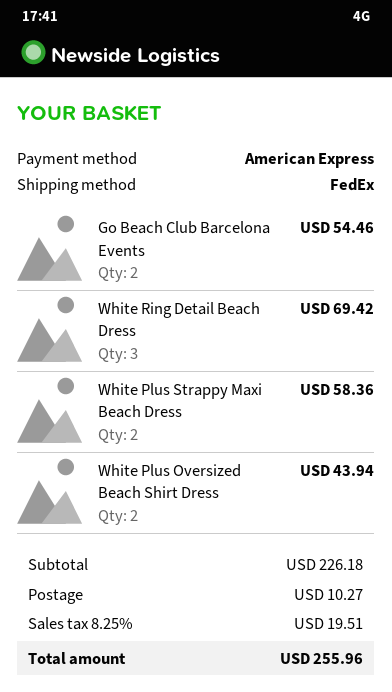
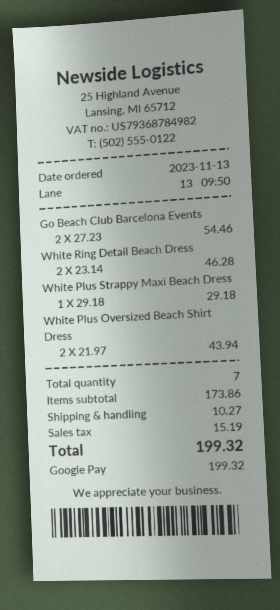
payment method: American Express -> Google Pay
White Ring Detail Beach Dress: 3 for 69.42 -> 2 for 46.28
White Plus Strappy Maxi Beach Dress: 2 for 58.36 -> 1 for 29.18
subtotal: 226.18 -> 173.86
tax: 19.51 -> 15.19
total: 255.96 -> 199.32

